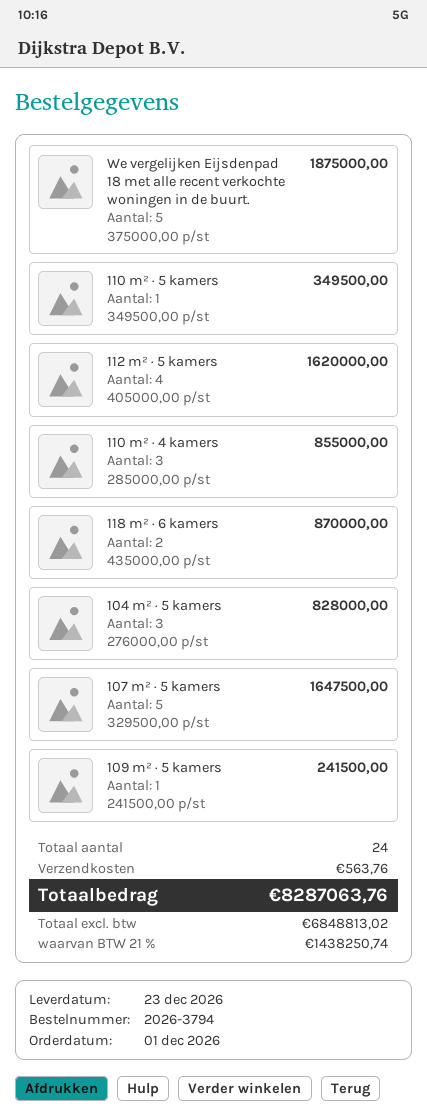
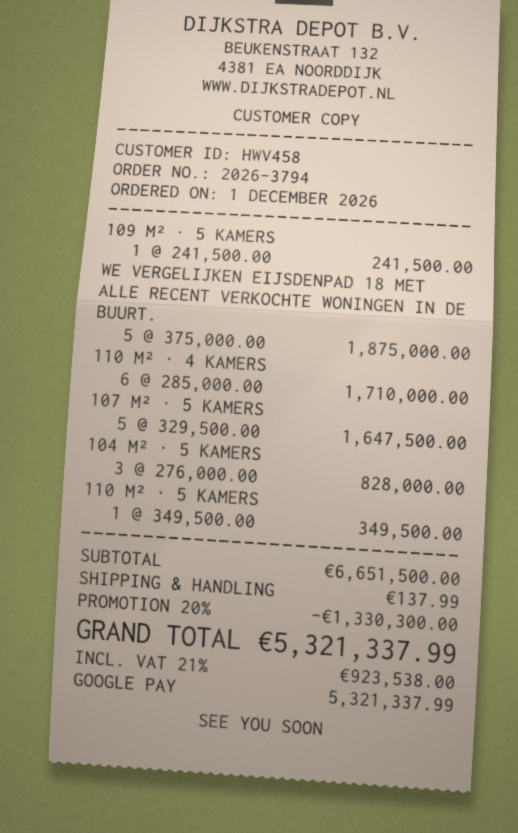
112 m² · 5 kamers: 4 x 405000.00 = 1620000.00 -> none
110 m² · 4 kamers: 3 x 285000.00 = 855000.00 -> 6 x 285000.00 = 1710000.00
118 m² · 6 kamers: 2 x 435000.00 = 870000.00 -> none
discount: none -> 20% = 1330300.00
shipping: 563.76 -> 137.99
tax: 21% = 1438250.74 -> 21% = 923538.00
total: 8287063.76 -> 5321337.99

